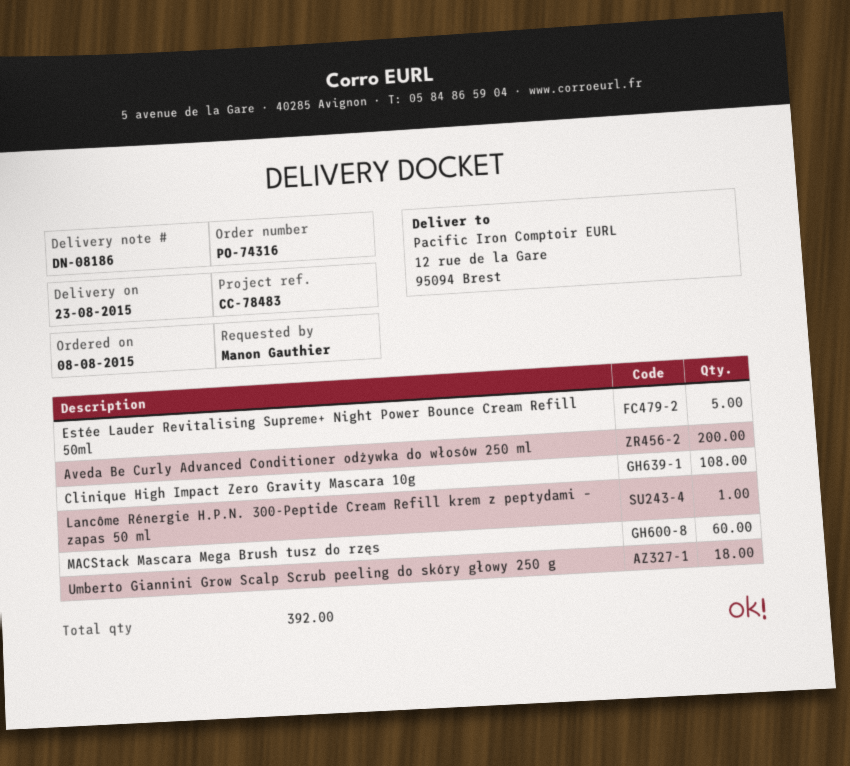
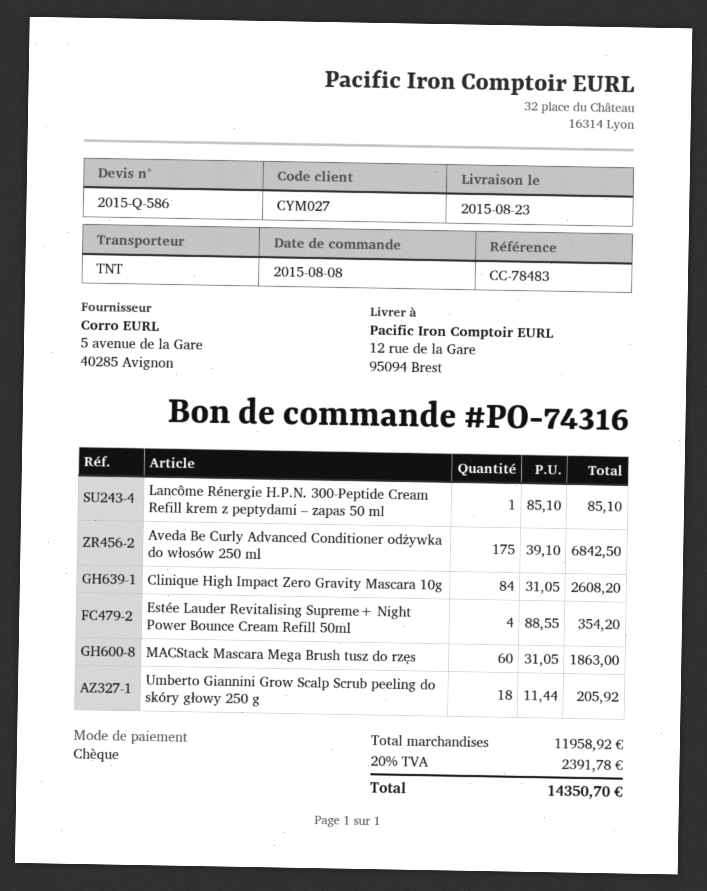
Estée Lauder Revitalising Supreme+ Night Power Bounce Cream Refill 50ml: 5 -> 4
Aveda Be Curly Advanced Conditioner odżywka do włosów 250 ml: 200 -> 175
Clinique High Impact Zero Gravity Mascara 10g: 108 -> 84

